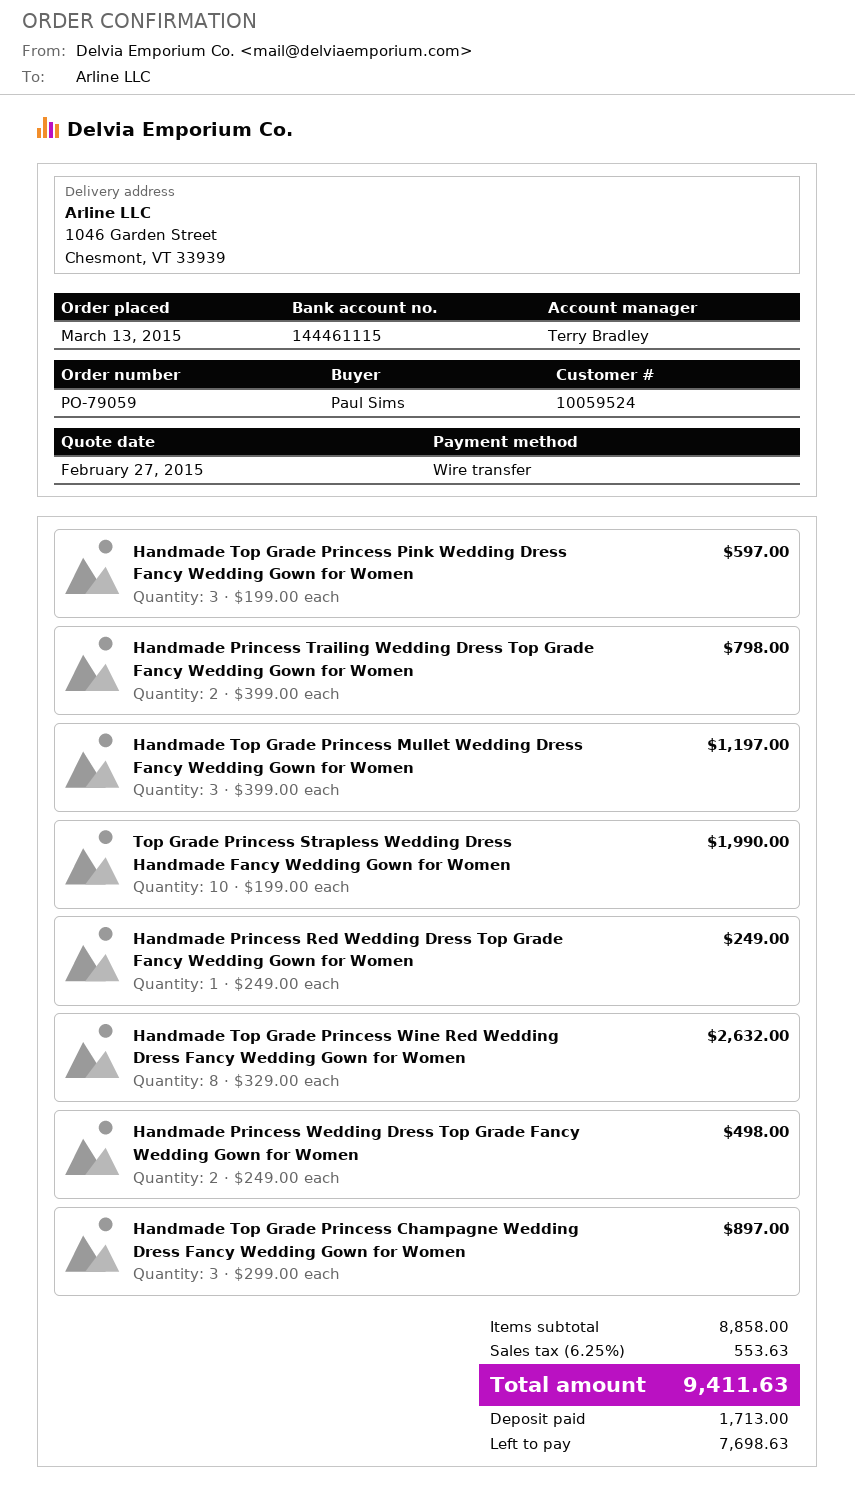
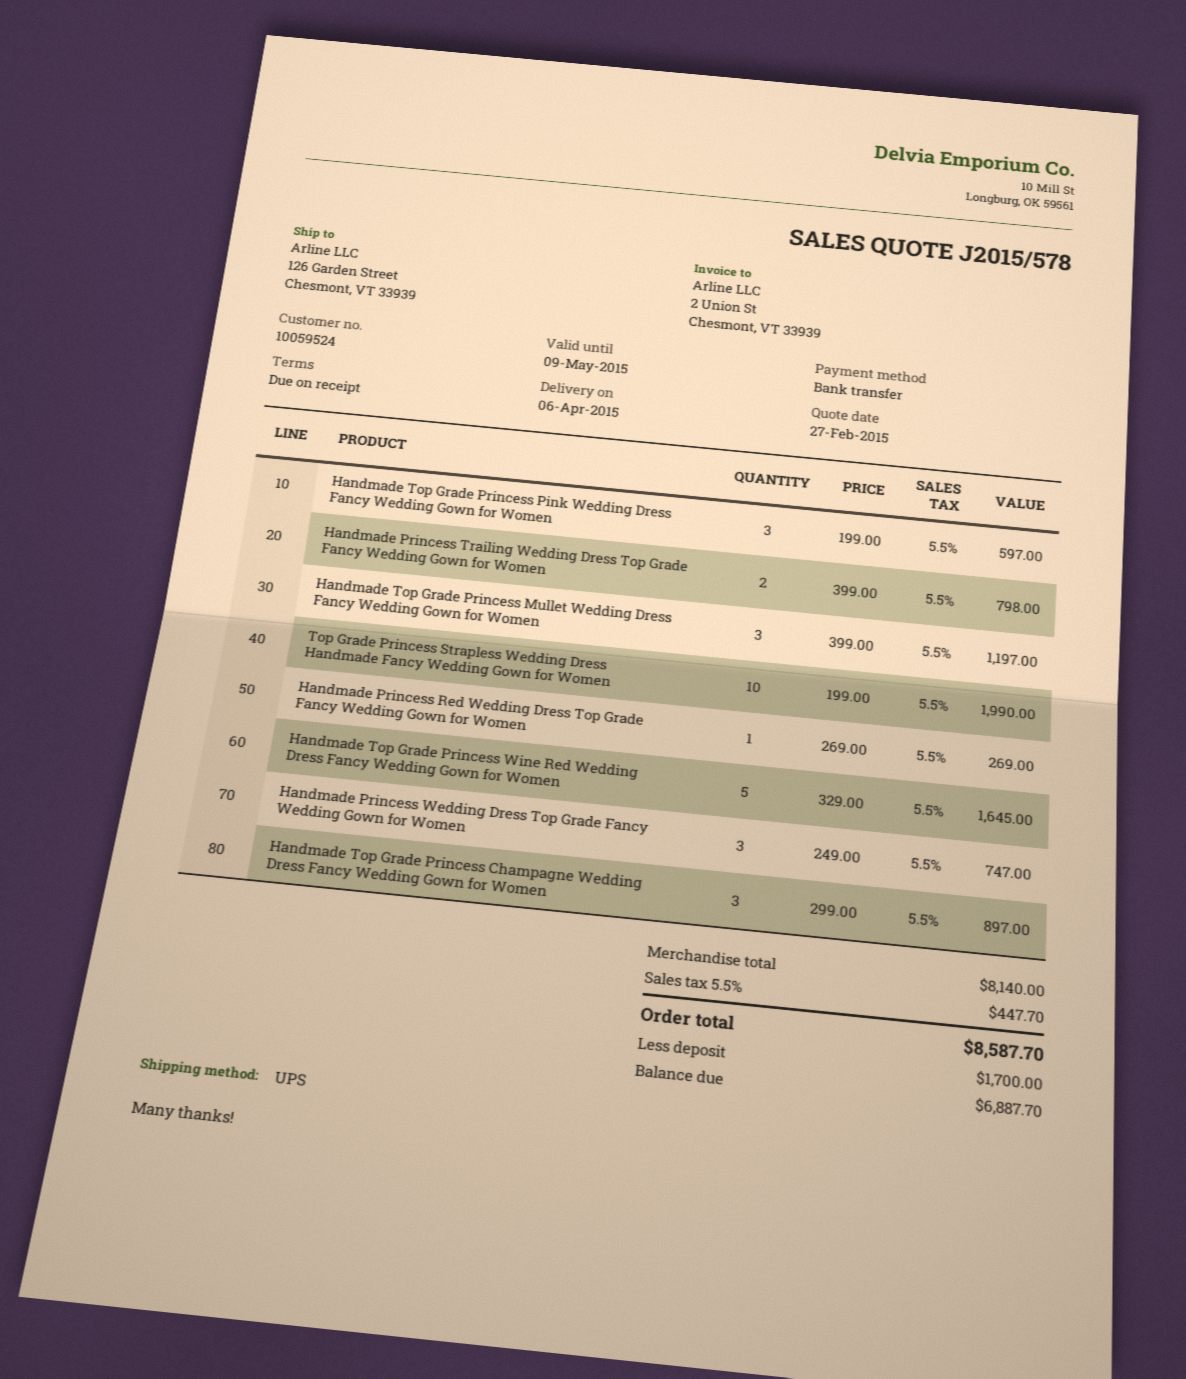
ship to: 1046 Garden Street, Chesmont, VT 33939 -> 126 Garden Street, Chesmont, VT 33939
Handmade Princess Red Wedding Dress Top Grade Fancy Wedding Gown for Women: 1 x 249.00 = 249.00 -> 1 x 269.00 = 269.00
Handmade Top Grade Princess Wine Red Wedding Dress Fancy Wedding Gown for Women: 8 x 329.00 = 2632.00 -> 5 x 329.00 = 1645.00
Handmade Princess Wedding Dress Top Grade Fancy Wedding Gown for Women: 2 x 249.00 = 498.00 -> 3 x 249.00 = 747.00
subtotal: 8858.00 -> 8140.00
tax: 6.25% = 553.63 -> 5.5% = 447.70
total: 9411.63 -> 8587.70
deposit: 1713.00 -> 1700.00
balance: 7698.63 -> 6887.70

